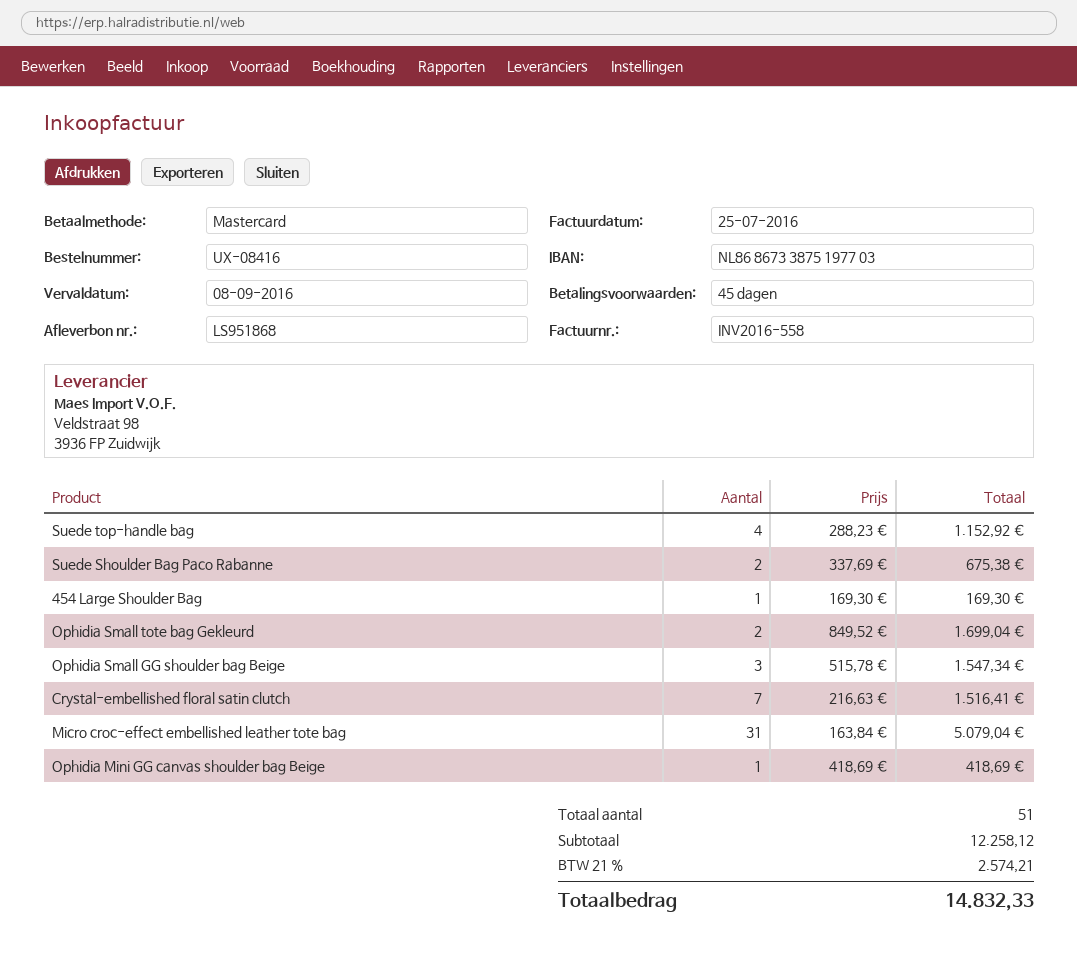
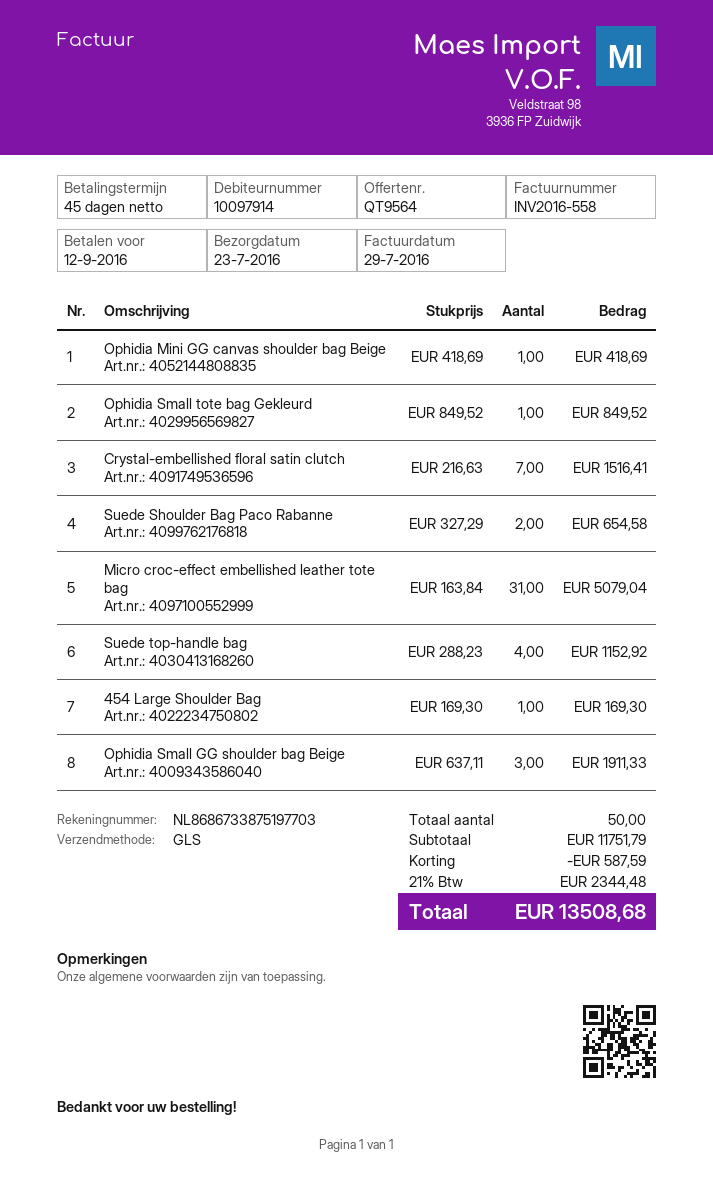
invoice date: 2016-07-25 -> 2016-07-29
due date: 2016-09-08 -> 2016-09-12
Suede Shoulder Bag Paco Rabanne: 2 x 337.69 = 675.38 -> 2 x 327.29 = 654.58
Ophidia Small tote bag Gekleurd: 2 x 849.52 = 1699.04 -> 1 x 849.52 = 849.52
Ophidia Small GG shoulder bag Beige: 3 x 515.78 = 1547.34 -> 3 x 637.11 = 1911.33
total quantity: 51 -> 50
subtotal: 12258.12 -> 11751.79
discount: none -> 587.59
tax: 21% = 2574.21 -> 21% = 2344.48
total: 14832.33 -> 13508.68

